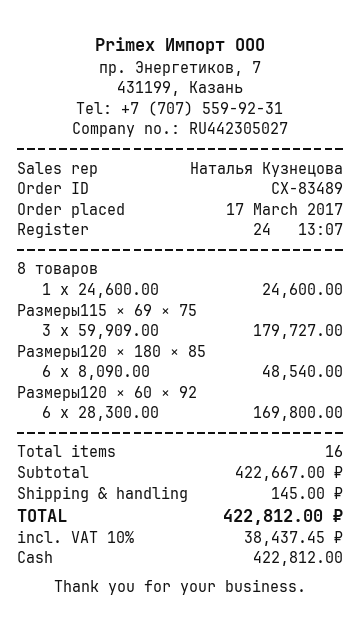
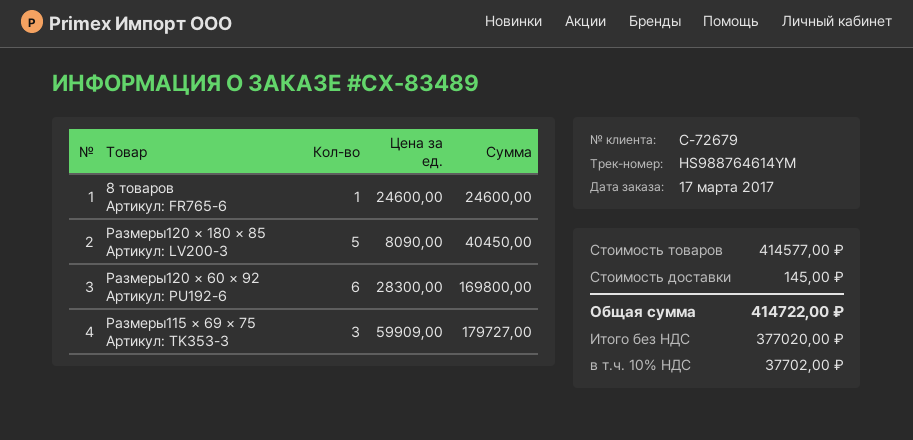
Размеры120 × 180 × 85: 6 x 8090.00 = 48540.00 -> 5 x 8090.00 = 40450.00
subtotal: 422667.00 -> 414577.00
tax: 10% = 38437.45 -> 10% = 37702.00
total: 422812.00 -> 414722.00

